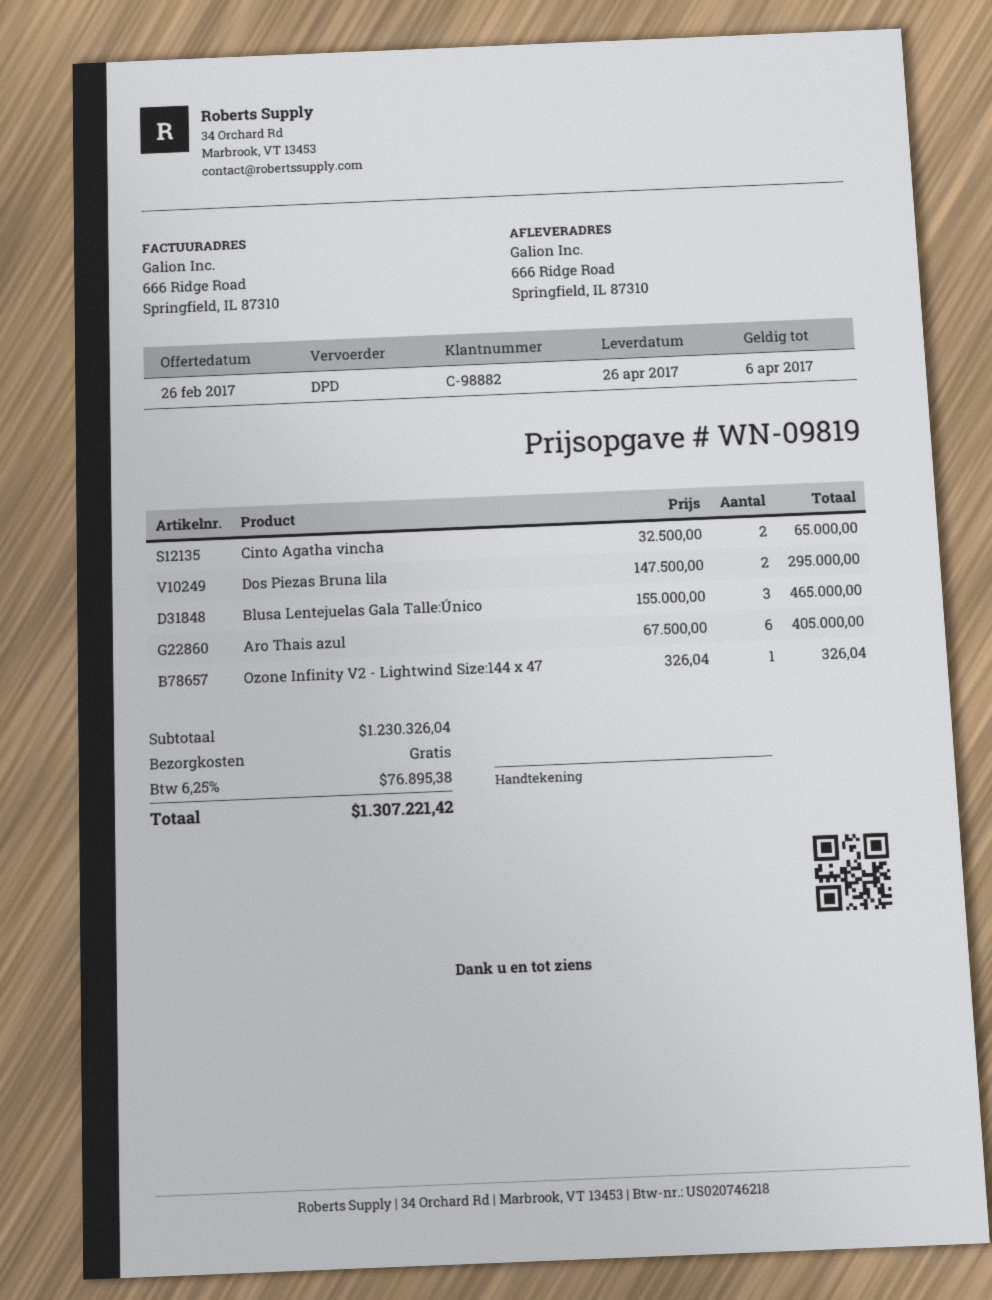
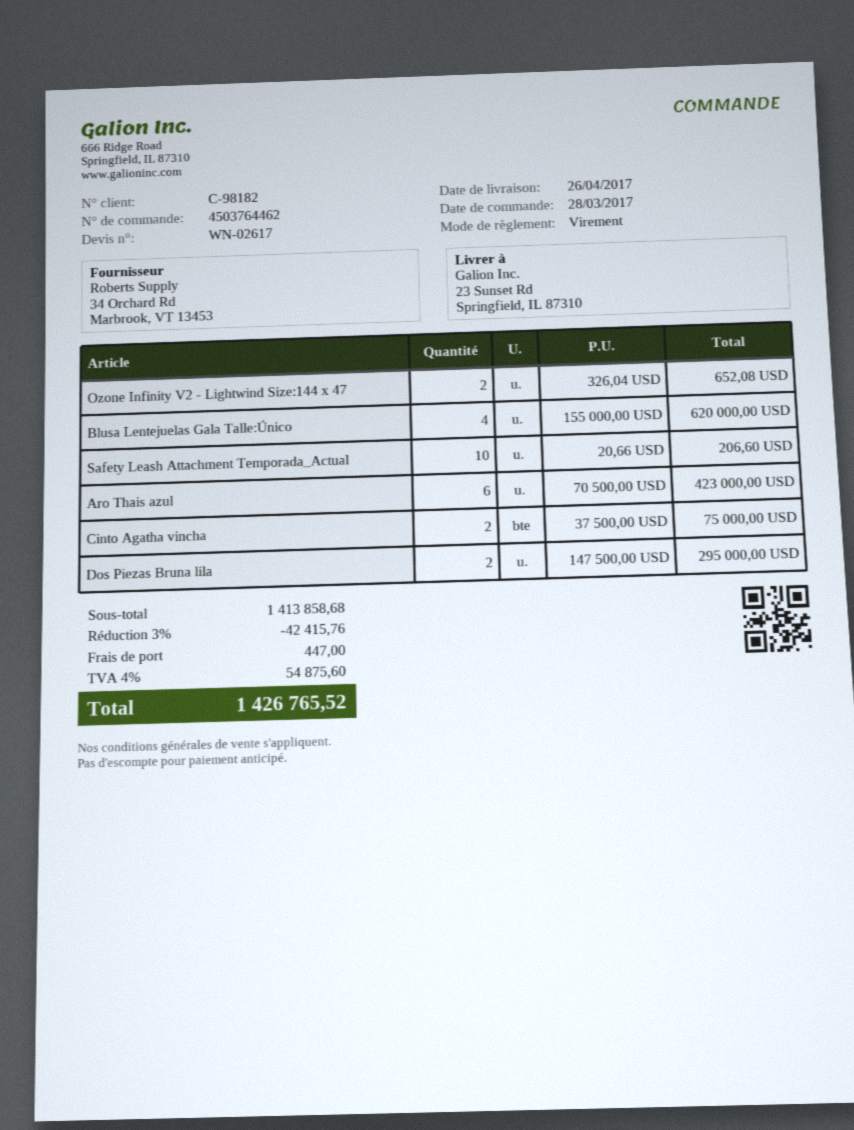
quote number: WN-09819 -> WN-02617
customer number: C-98882 -> C-98182
ship to: 666 Ridge Road, Springfield, IL 87310 -> 23 Sunset Rd, Springfield, IL 87310
Cinto Agatha vincha: 2 x 32500.00 = 65000.00 -> 2 x 37500.00 = 75000.00
Blusa Lentejuelas Gala Talle:Único: 3 x 155000.00 = 465000.00 -> 4 x 155000.00 = 620000.00
Aro Thais azul: 6 x 67500.00 = 405000.00 -> 6 x 70500.00 = 423000.00
Ozone Infinity V2 - Lightwind Size:144 x 47: 1 x 326.04 = 326.04 -> 2 x 326.04 = 652.08
Safety Leash Attachment Temporada_Actual: none -> 10 x 20.66 = 206.60
subtotal: 1230326.04 -> 1413858.68
discount: none -> 3% = 42415.76
shipping: 0.00 -> 447.00
tax: 6.25% = 76895.38 -> 4% = 54875.60
total: 1307221.42 -> 1426765.52

